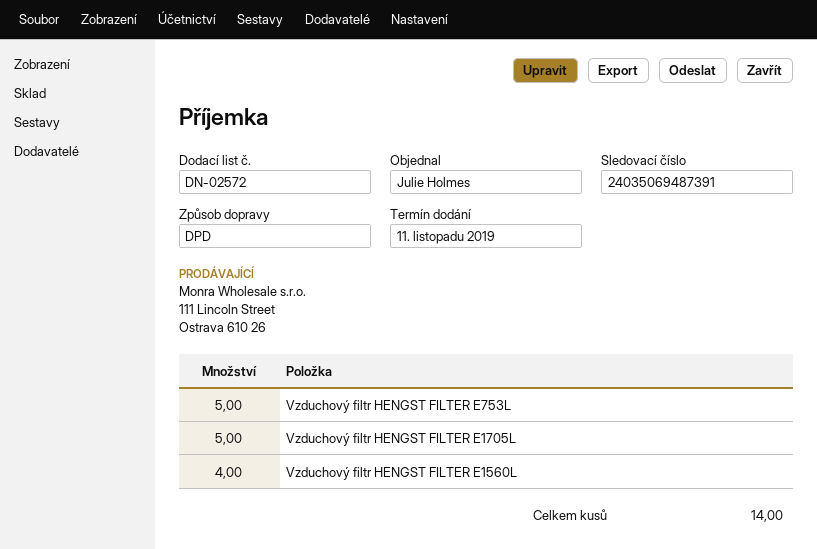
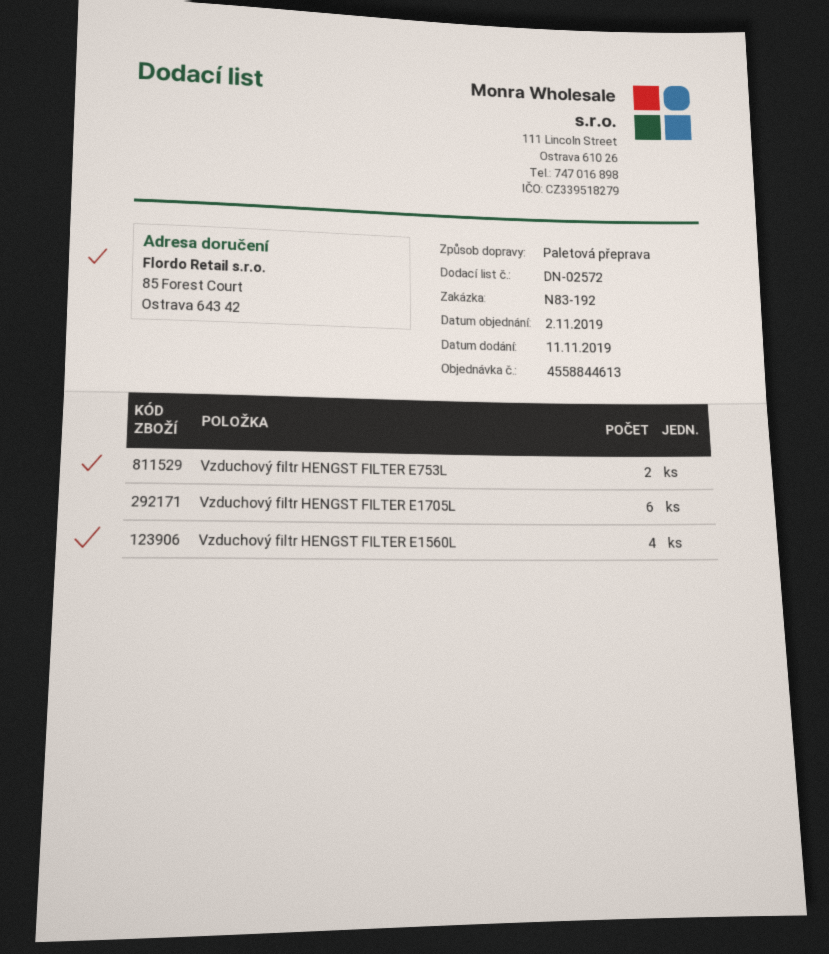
shipping method: DPD -> pallet freight
Vzduchový filtr HENGST FILTER E753L: 5 -> 2
Vzduchový filtr HENGST FILTER E1705L: 5 -> 6

